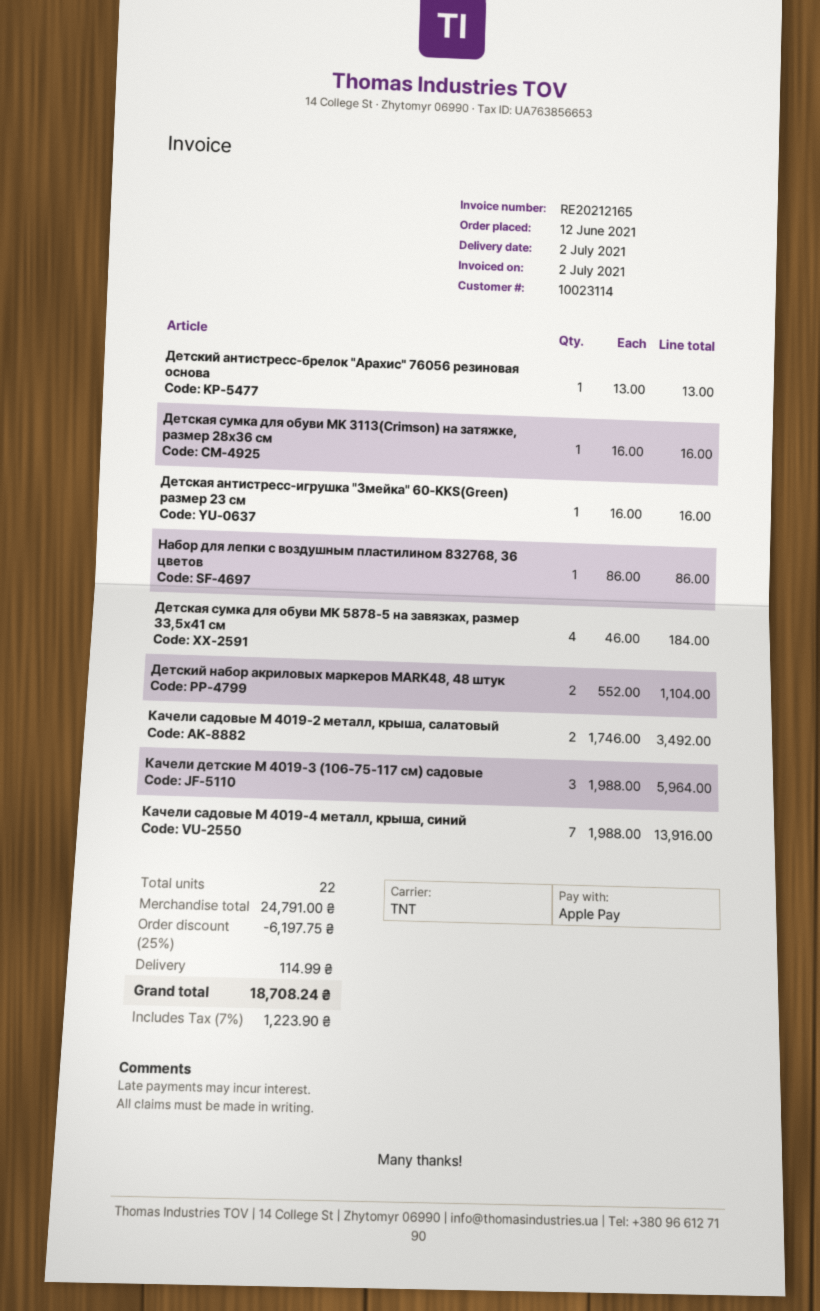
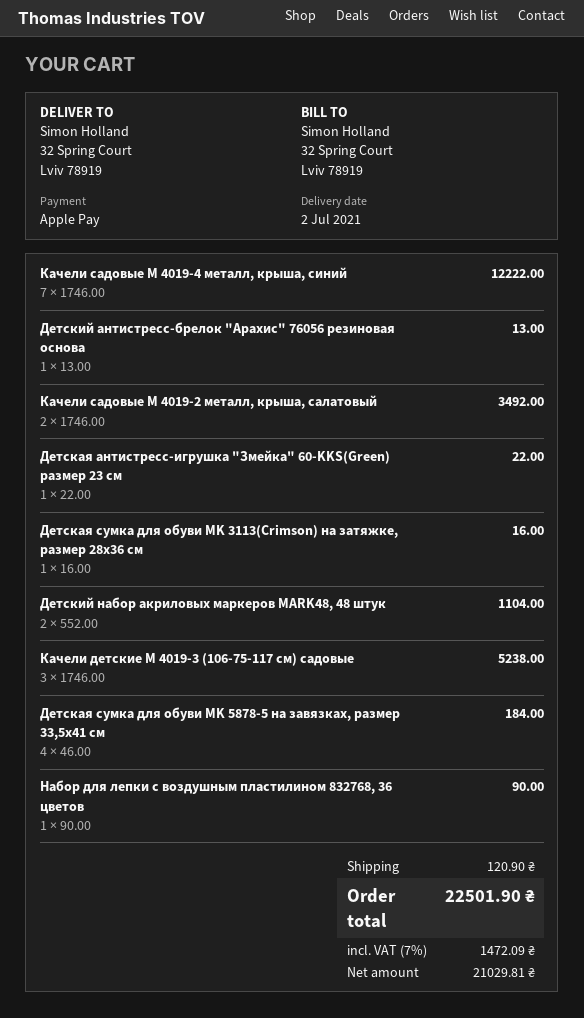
Детская антистресс-игрушка "Змейка" 60-KKS(Green) размер 23 см: 1 x 16.00 = 16.00 -> 1 x 22.00 = 22.00
Набор для лепки с воздушным пластилином 832768, 36 цветов: 1 x 86.00 = 86.00 -> 1 x 90.00 = 90.00
Качели детские M 4019-3 (106-75-117 см) садовые: 3 x 1988.00 = 5964.00 -> 3 x 1746.00 = 5238.00
Качели садовые M 4019-4 металл, крыша, синий: 7 x 1988.00 = 13916.00 -> 7 x 1746.00 = 12222.00
discount: 25% = 6197.75 -> none
shipping: 114.99 -> 120.90
tax: 7% = 1223.90 -> 7% = 1472.09
total: 18708.24 -> 22501.90

